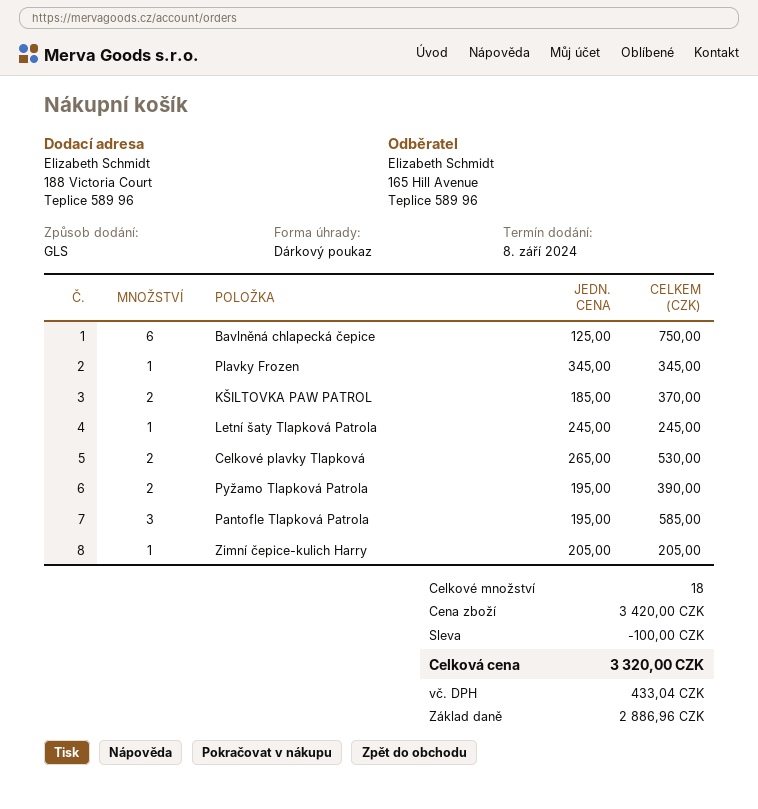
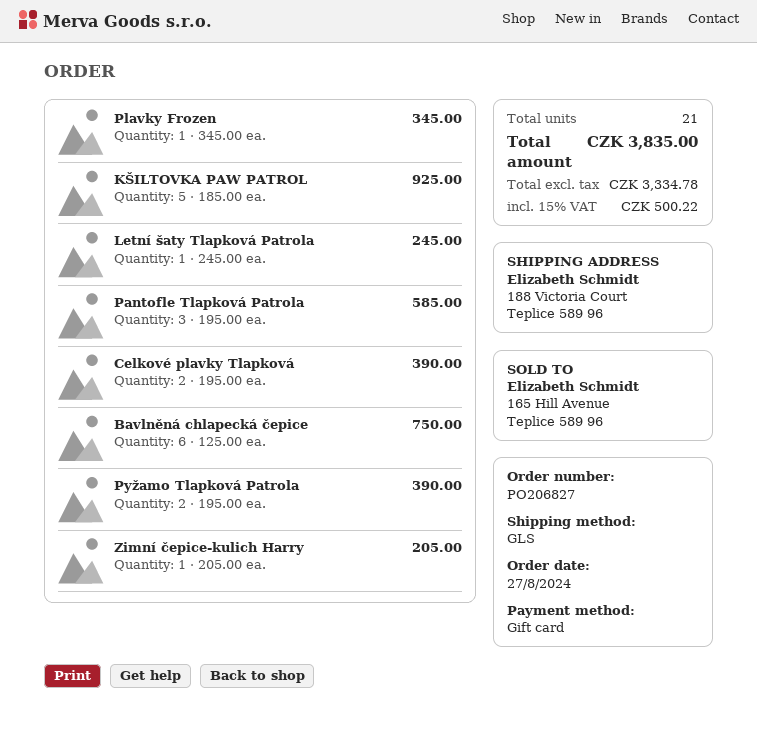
KŠILTOVKA PAW PATROL: 2 x 185.00 = 370.00 -> 5 x 185.00 = 925.00
Celkové plavky Tlapková: 2 x 265.00 = 530.00 -> 2 x 195.00 = 390.00
total quantity: 18 -> 21
discount: 100.00 -> none
net: 2886.96 -> 3334.78
tax: 433.04 -> 500.22
total: 3320.00 -> 3835.00

